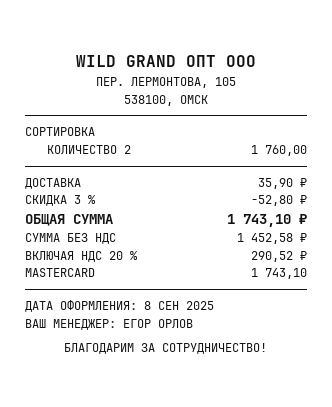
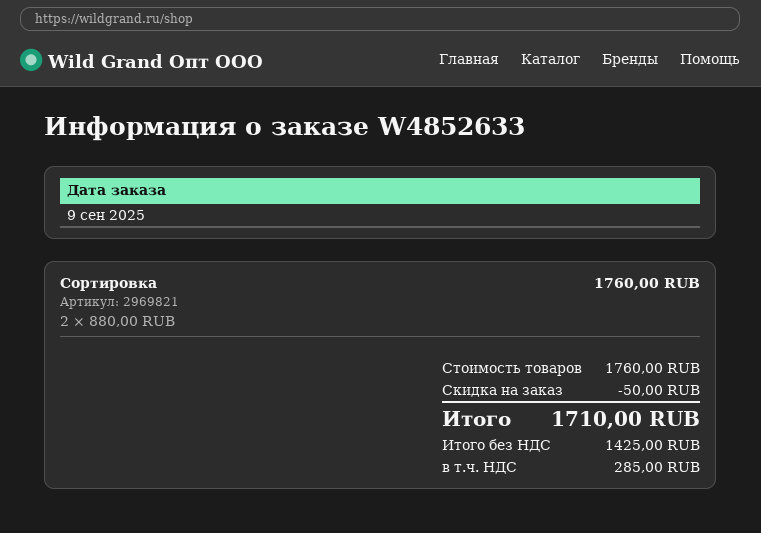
order date: 2025-09-08 -> 2025-09-09
discount: 52.80 -> 50.00
shipping: 35.90 -> none
net: 1452.58 -> 1425.00
tax: 290.52 -> 285.00
total: 1743.10 -> 1710.00

